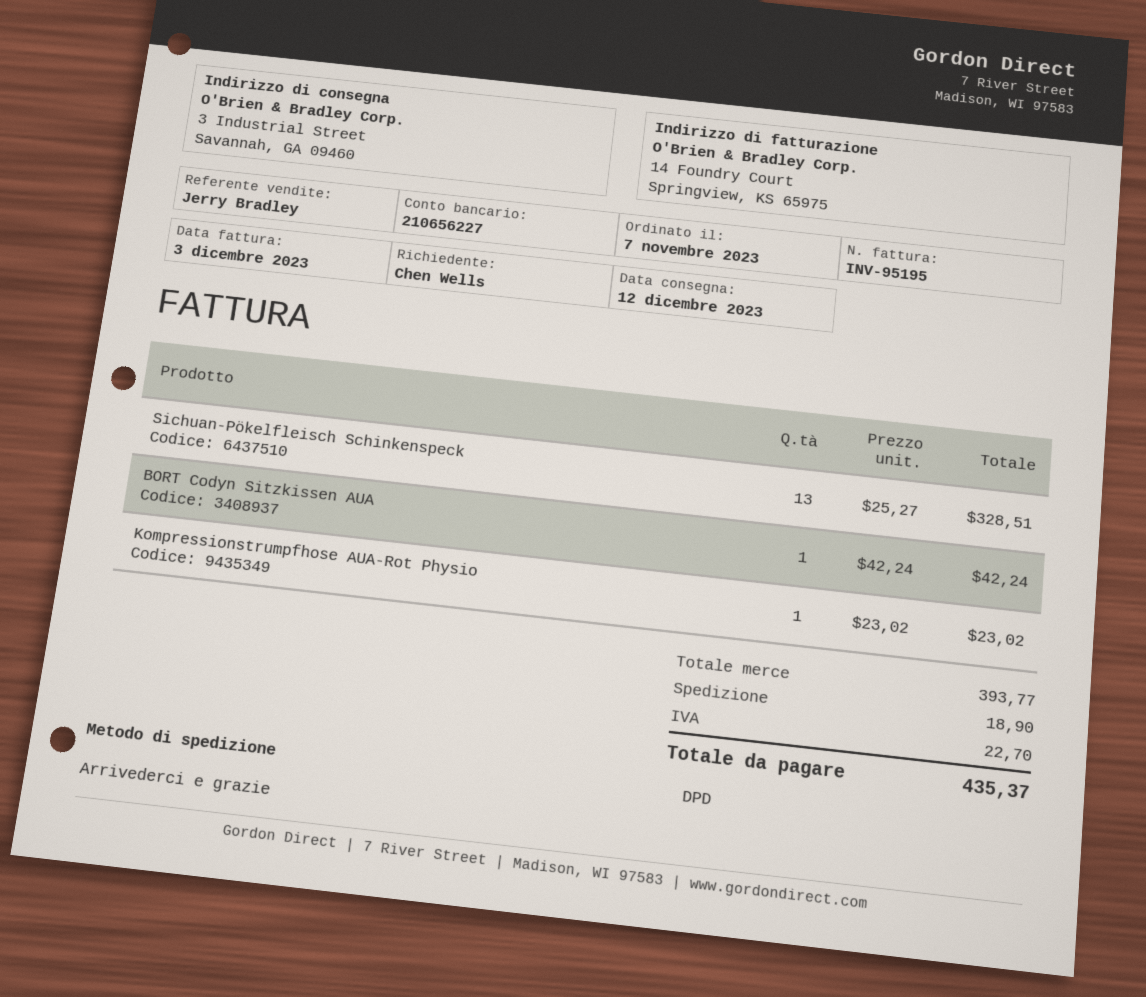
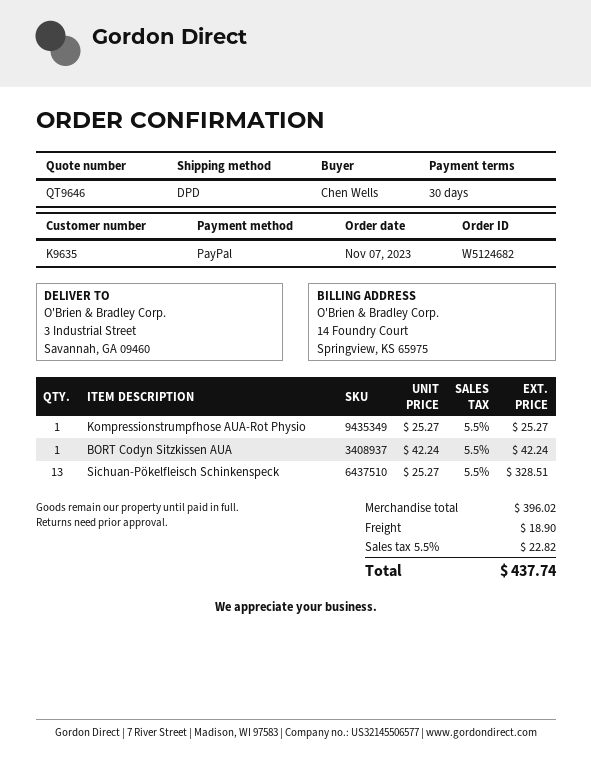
Kompressionstrumpfhose AUA-Rot Physio: 1 x 23.02 = 23.02 -> 1 x 25.27 = 25.27
subtotal: 393.77 -> 396.02
tax: 22.70 -> 22.82
total: 435.37 -> 437.74

